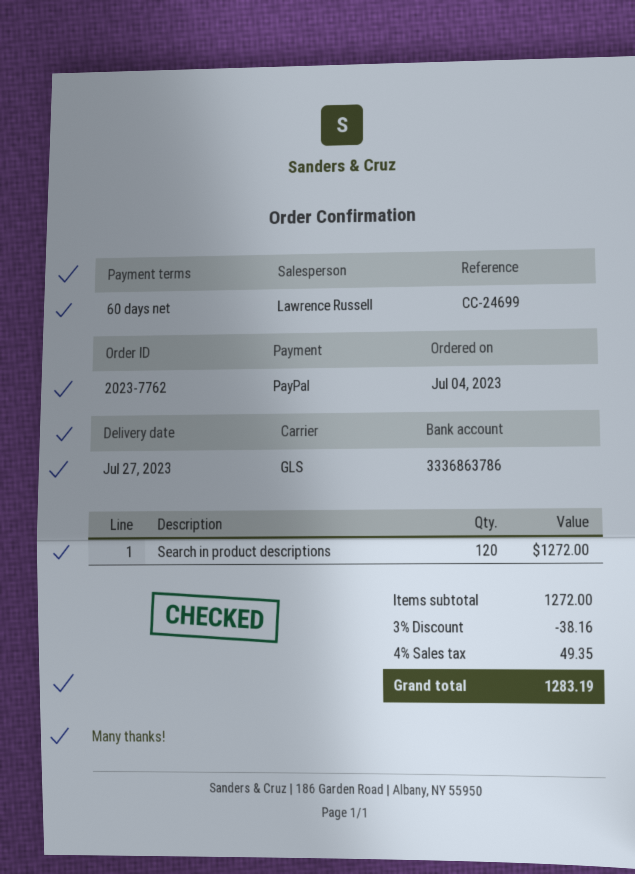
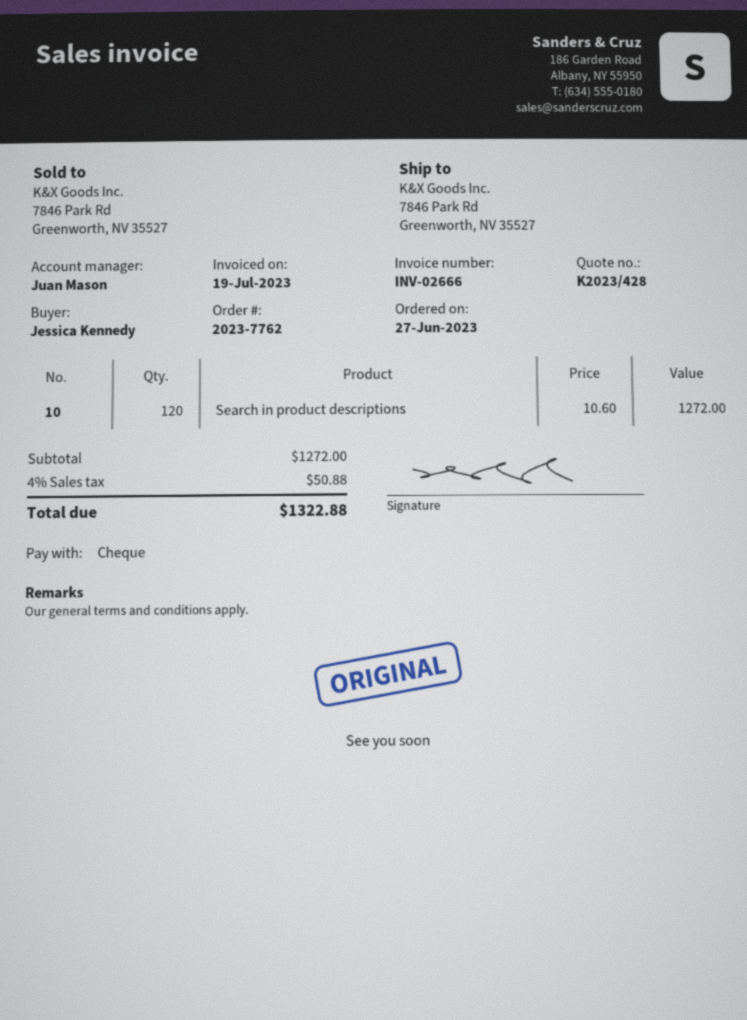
order date: 2023-07-04 -> 2023-06-27
sales rep: Lawrence Russell -> Juan Mason
payment method: PayPal -> cheque
discount: 3% = 38.16 -> none
tax: 4% = 49.35 -> 4% = 50.88
total: 1283.19 -> 1322.88

